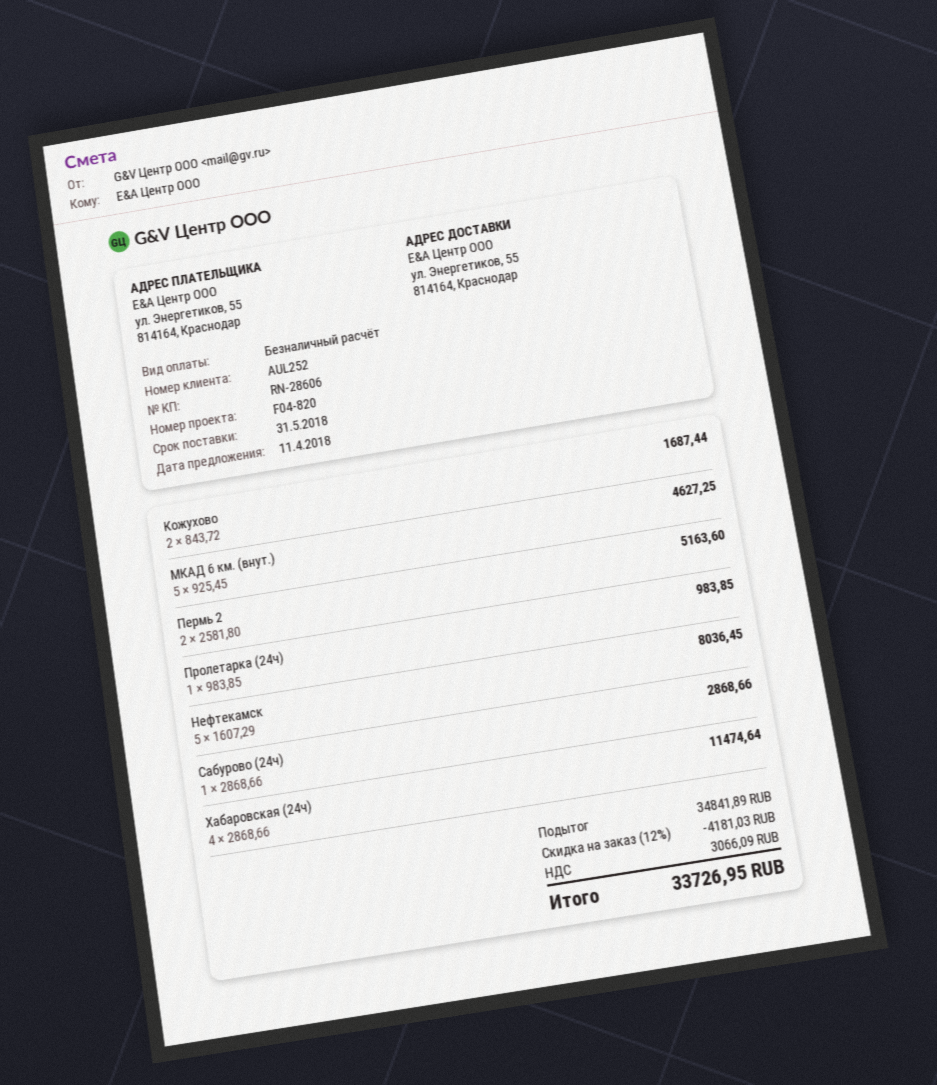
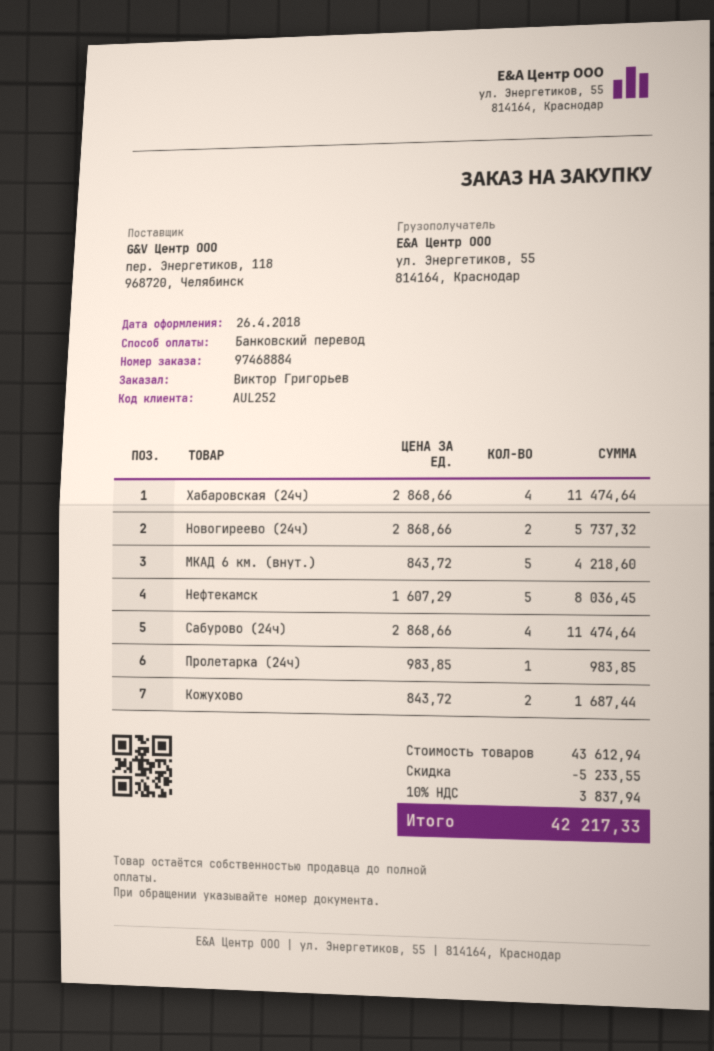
МКАД 6 км. (внут.): 5 x 925.45 = 4627.25 -> 5 x 843.72 = 4218.60
Пермь 2: 2 x 2581.80 = 5163.60 -> none
Сабурово (24ч): 1 x 2868.66 = 2868.66 -> 4 x 2868.66 = 11474.64
Новогиреево (24ч): none -> 2 x 2868.66 = 5737.32
subtotal: 34841.89 -> 43612.94
discount: 4181.03 -> 5233.55
tax: 3066.09 -> 3837.94
total: 33726.95 -> 42217.33

